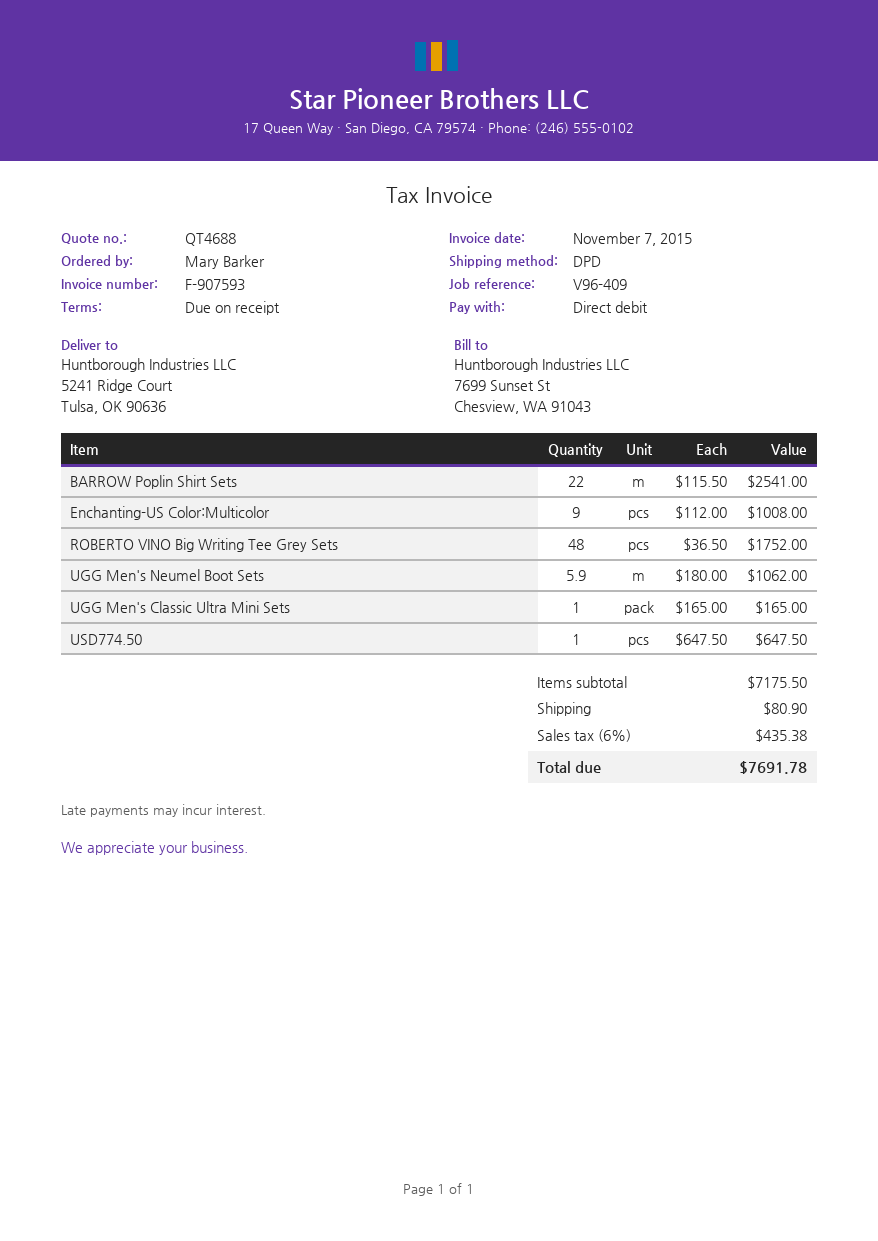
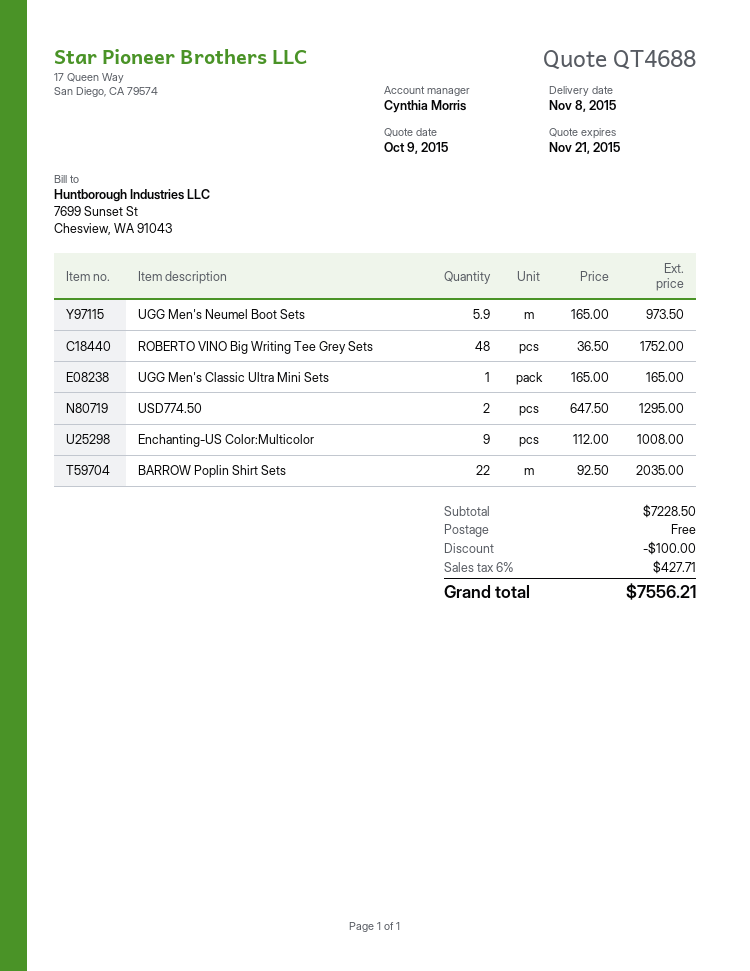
BARROW Poplin Shirt Sets: 22 x 115.50 = 2541.00 -> 22 x 92.50 = 2035.00
UGG Men's Neumel Boot Sets: 5.9 x 180.00 = 1062.00 -> 5.9 x 165.00 = 973.50
USD774.50: 1 x 647.50 = 647.50 -> 2 x 647.50 = 1295.00
subtotal: 7175.50 -> 7228.50
discount: none -> 100.00
shipping: 80.90 -> 0.00
tax: 6% = 435.38 -> 6% = 427.71
total: 7691.78 -> 7556.21

